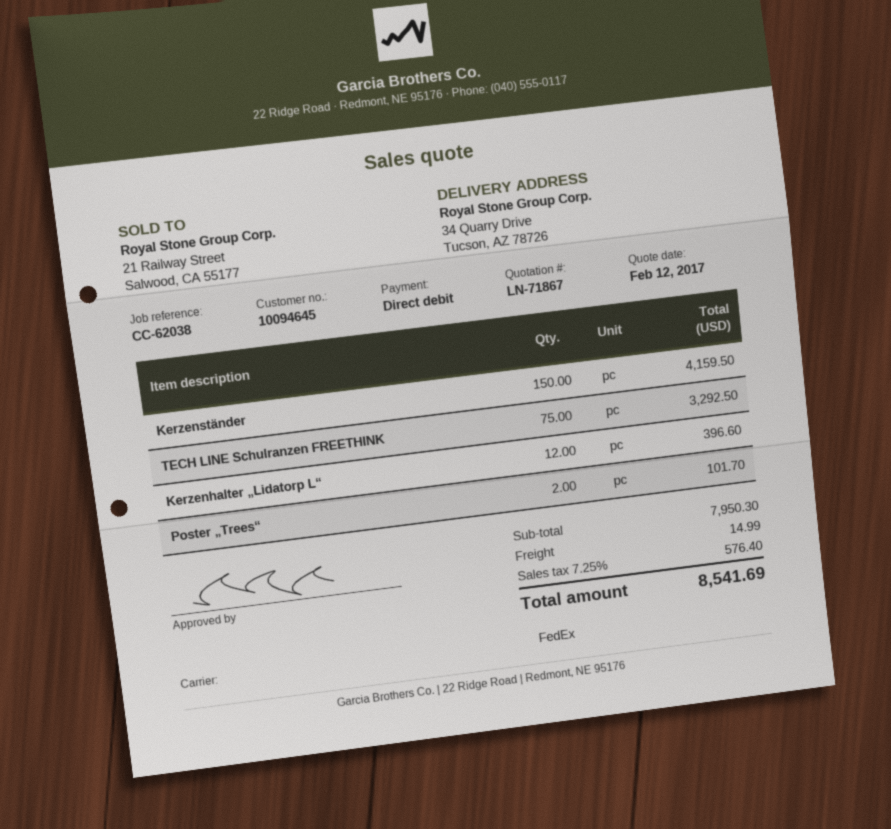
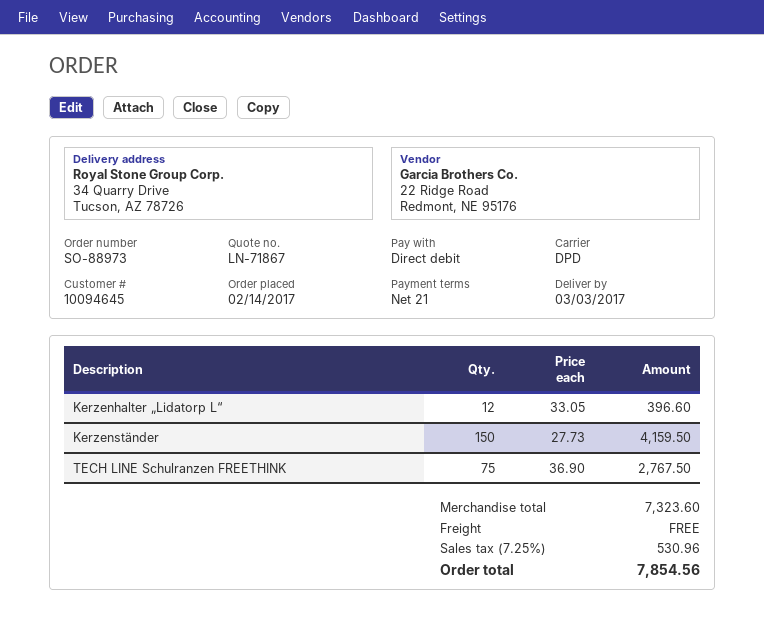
shipping method: FedEx -> DPD
TECH LINE Schulranzen FREETHINK: 75 for 3292.50 -> 75 for 2767.50
Poster „Trees“: 2 for 101.70 -> none
subtotal: 7950.30 -> 7323.60
shipping: 14.99 -> 0.00
tax: 7.25% = 576.40 -> 7.25% = 530.96
total: 8541.69 -> 7854.56

